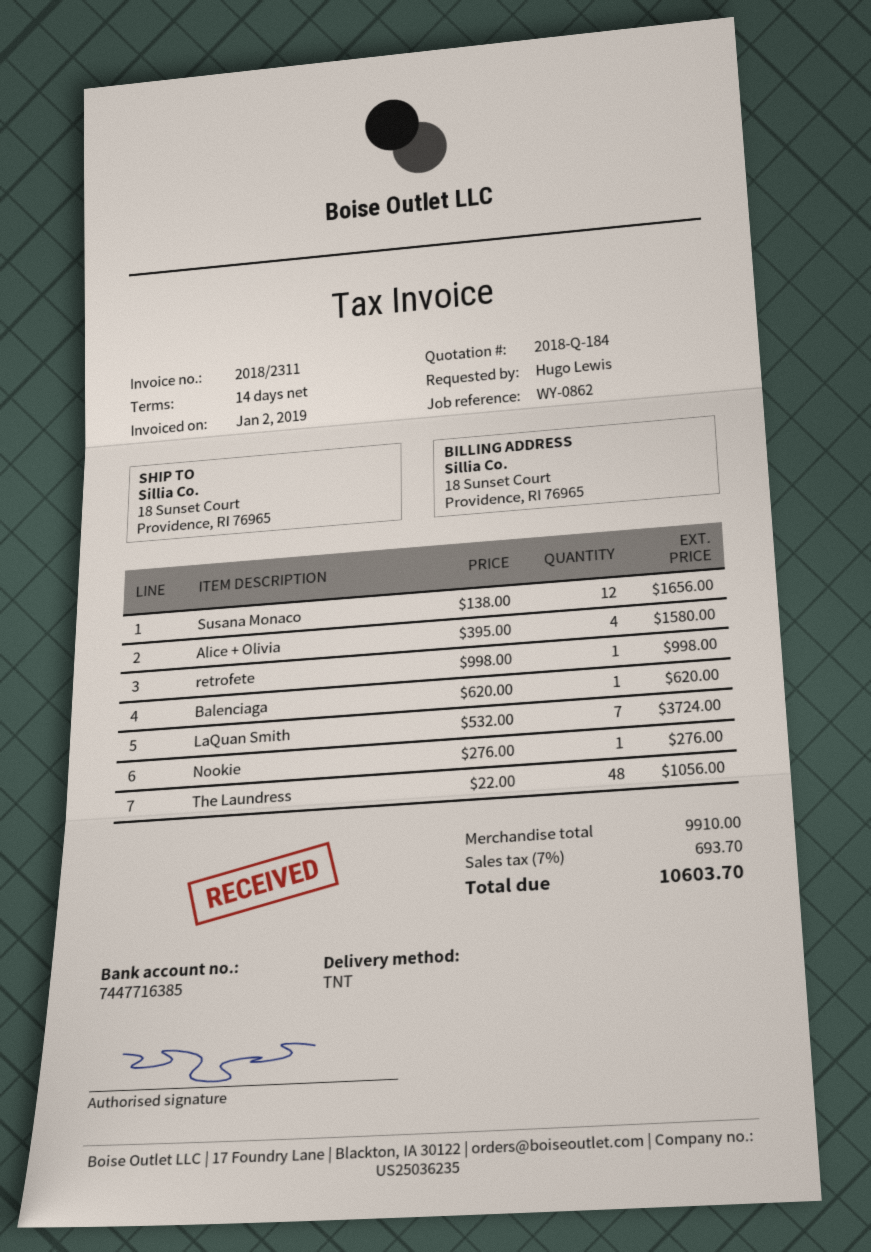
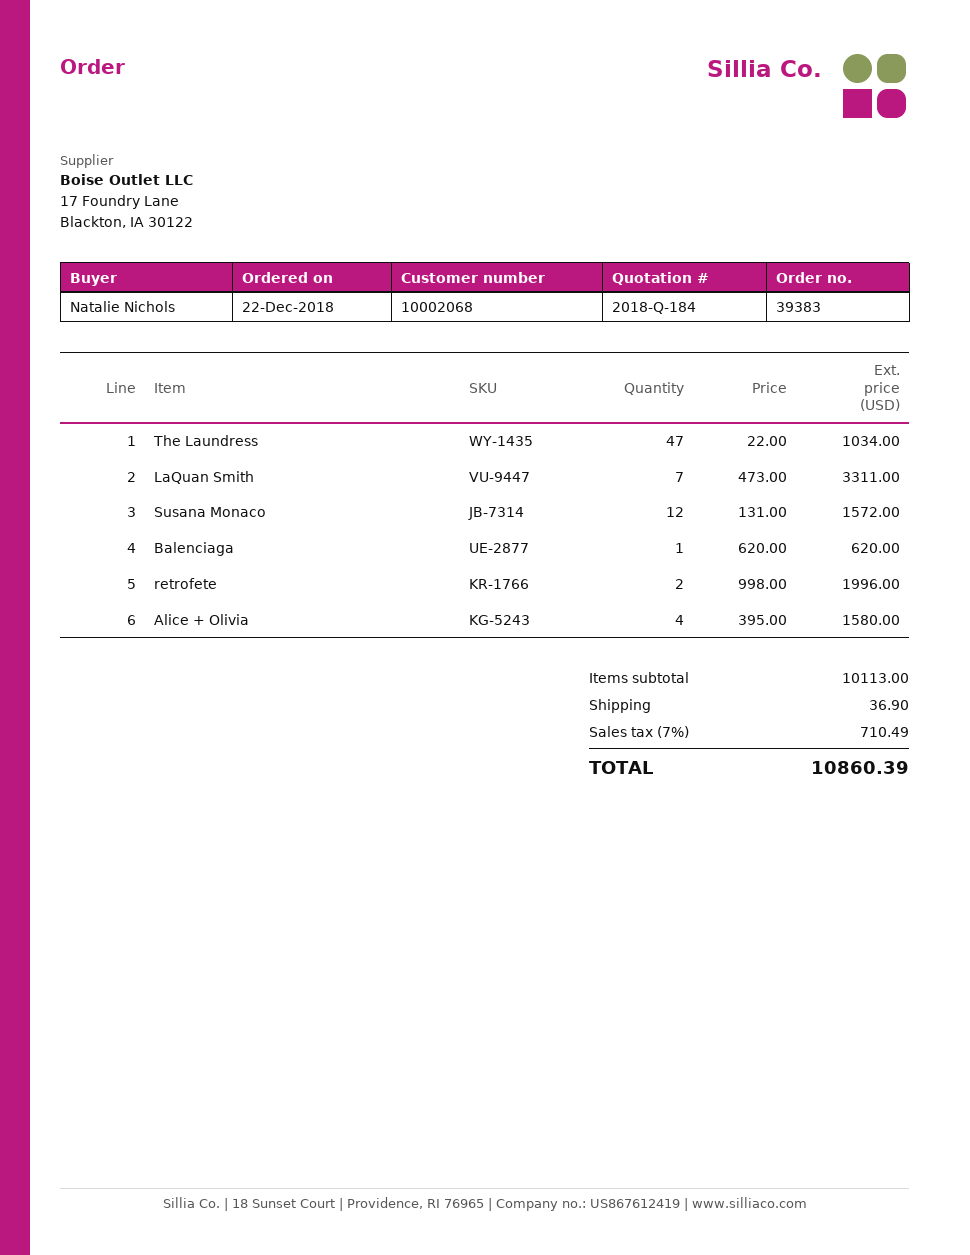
ordered by: Hugo Lewis -> Natalie Nichols
Susana Monaco: 12 x 138.00 = 1656.00 -> 12 x 131.00 = 1572.00
retrofete: 1 x 998.00 = 998.00 -> 2 x 998.00 = 1996.00
LaQuan Smith: 7 x 532.00 = 3724.00 -> 7 x 473.00 = 3311.00
Nookie: 1 x 276.00 = 276.00 -> none
The Laundress: 48 x 22.00 = 1056.00 -> 47 x 22.00 = 1034.00
subtotal: 9910.00 -> 10113.00
shipping: none -> 36.90
tax: 7% = 693.70 -> 7% = 710.49
total: 10603.70 -> 10860.39

